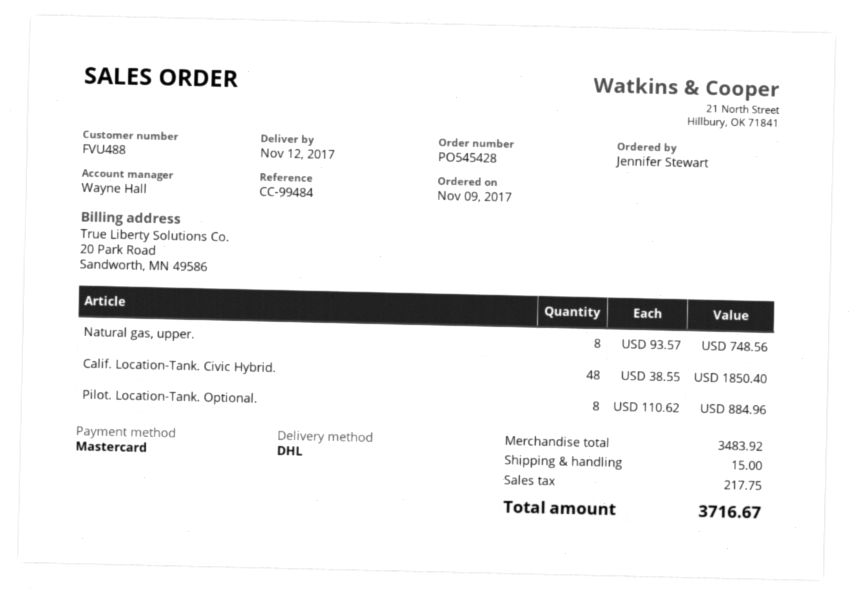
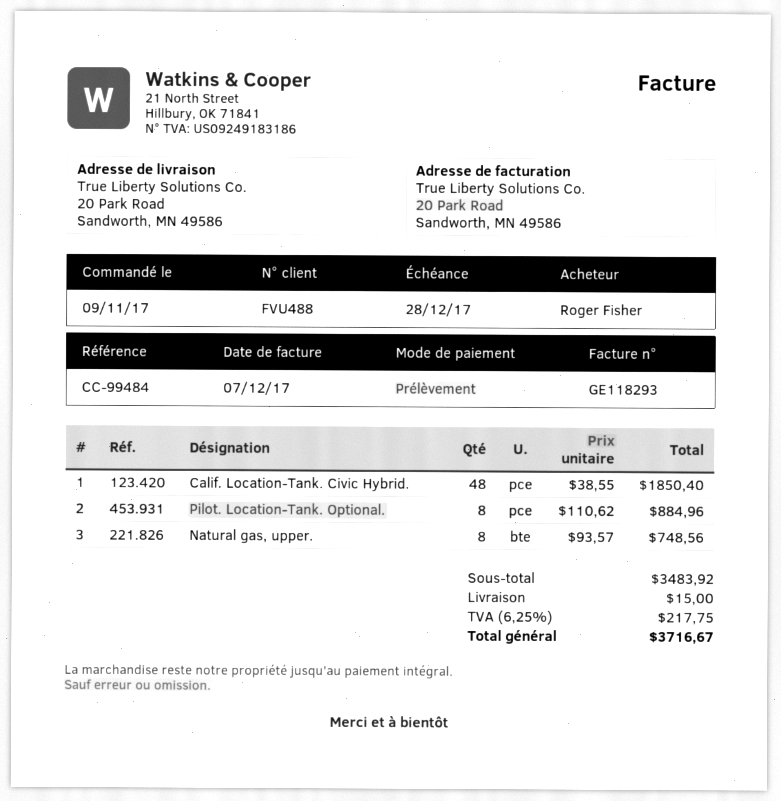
ordered by: Jennifer Stewart -> Roger Fisher
payment method: Mastercard -> direct debit

